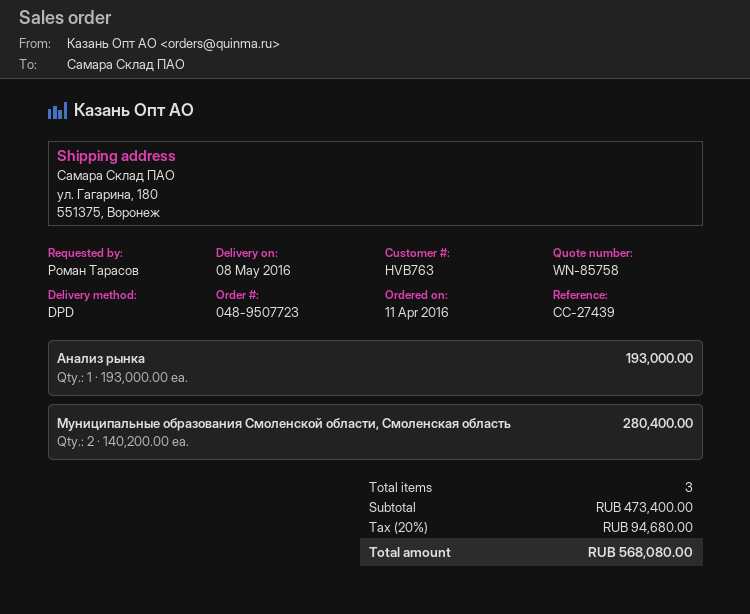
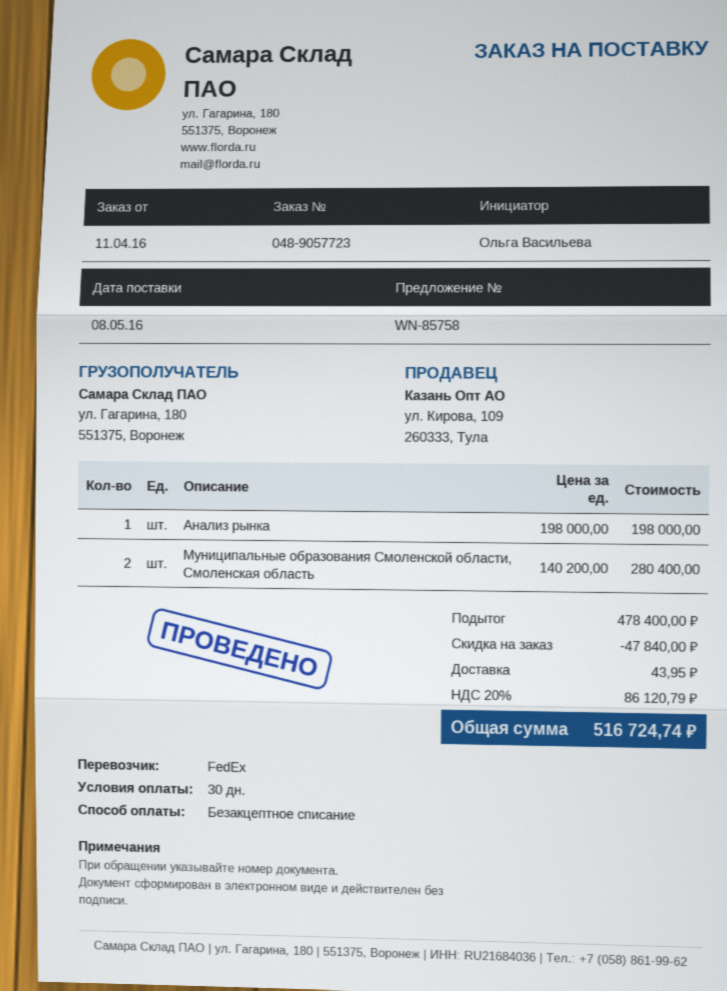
order number: 048-9507723 -> 048-9057723
ordered by: Роман Тарасов -> Ольга Васильева
shipping method: DPD -> FedEx
Анализ рынка: 1 x 193000.00 = 193000.00 -> 1 x 198000.00 = 198000.00
subtotal: 473400.00 -> 478400.00
discount: none -> 47840.00
shipping: none -> 43.95
tax: 20% = 94680.00 -> 20% = 86120.79
total: 568080.00 -> 516724.74

